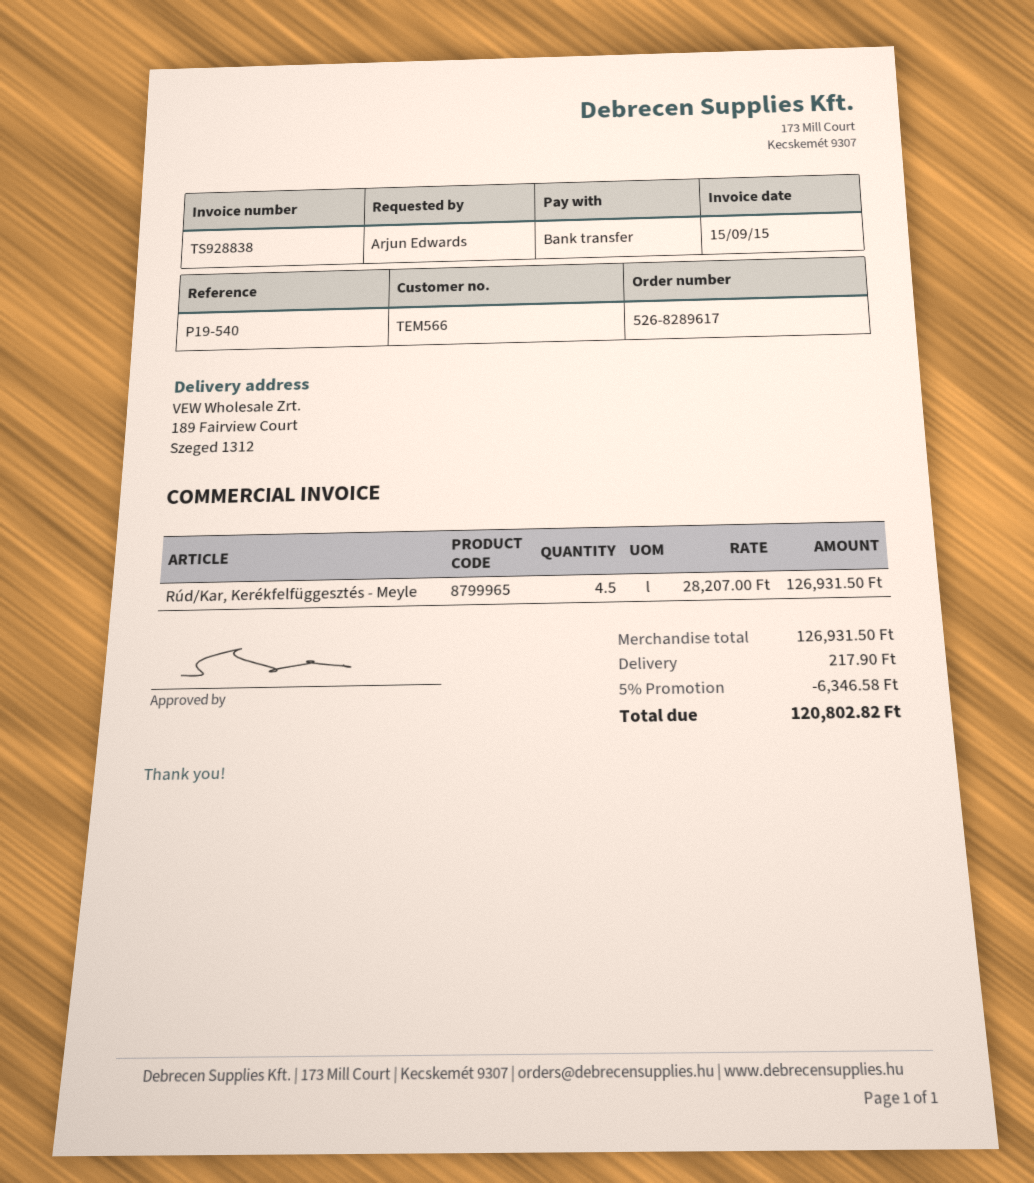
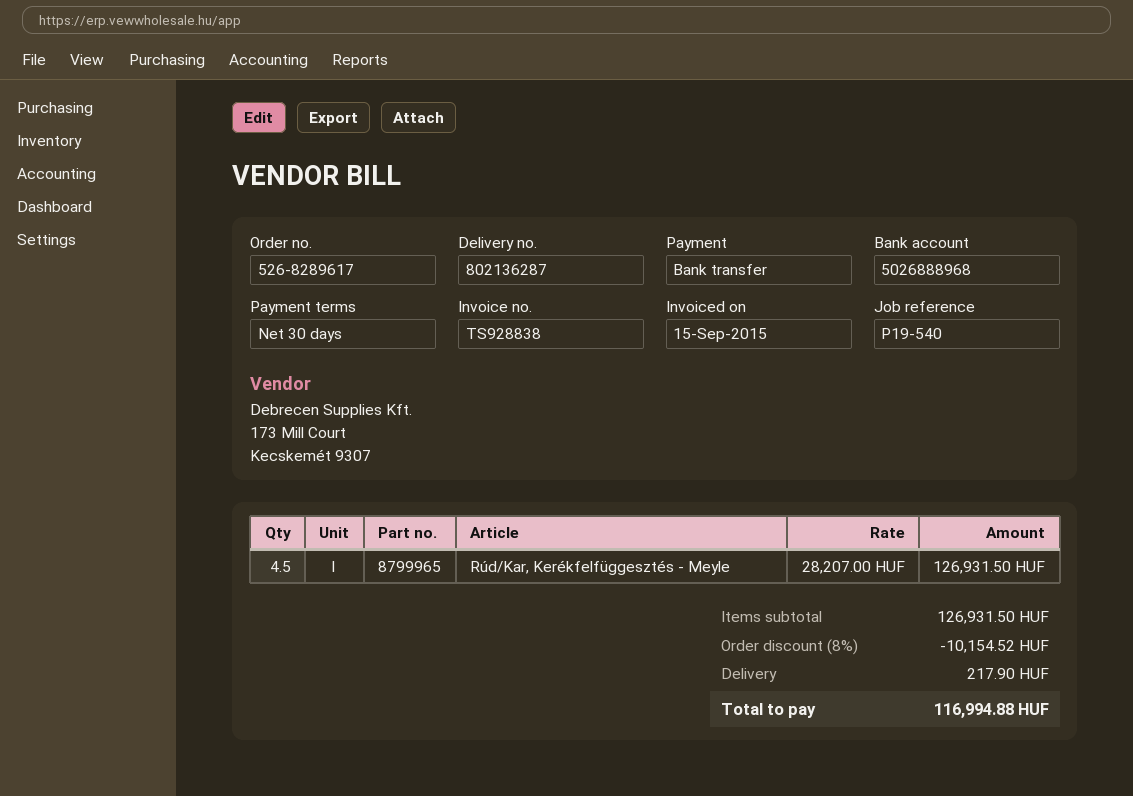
discount: 5% = 6346.58 -> 8% = 10154.52
total: 120802.82 -> 116994.88

